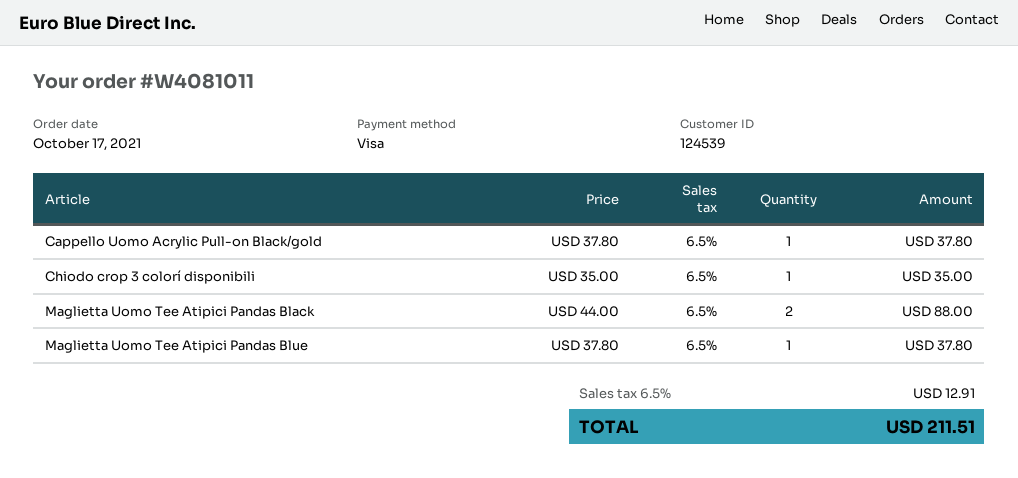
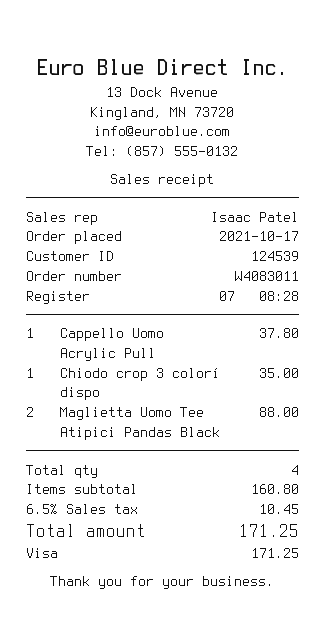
order number: W4081011 -> W4083011
Maglietta Uomo Tee Atipici Pandas Blue: 1 for 37.80 -> none
tax: 6.5% = 12.91 -> 6.5% = 10.45
total: 211.51 -> 171.25

